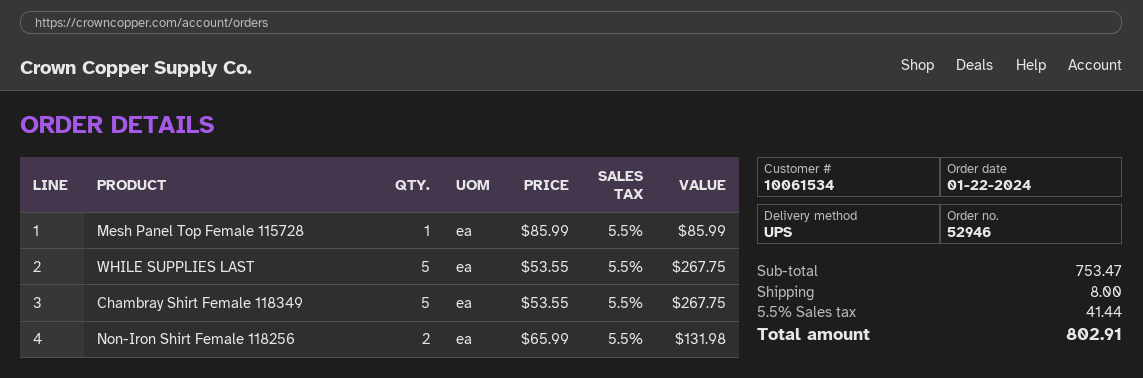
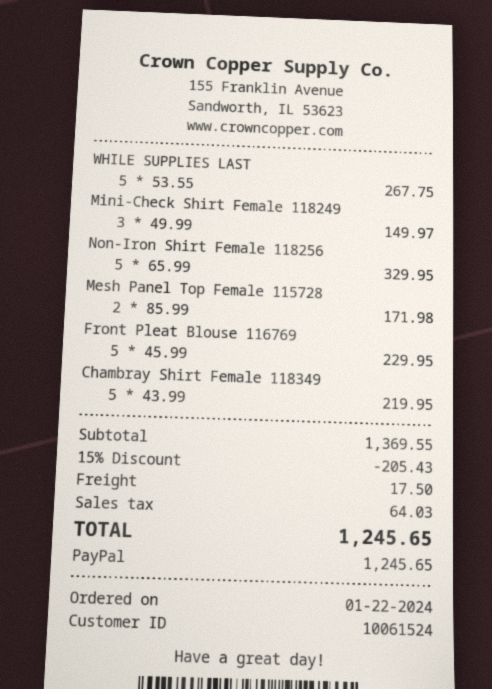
customer number: 10061534 -> 10061524
Mesh Panel Top Female 115728: 1 x 85.99 = 85.99 -> 2 x 85.99 = 171.98
Chambray Shirt Female 118349: 5 x 53.55 = 267.75 -> 5 x 43.99 = 219.95
Non-Iron Shirt Female 118256: 2 x 65.99 = 131.98 -> 5 x 65.99 = 329.95
Mini-Check Shirt Female 118249: none -> 3 x 49.99 = 149.97
Front Pleat Blouse 116769: none -> 5 x 45.99 = 229.95
subtotal: 753.47 -> 1369.55
discount: none -> 15% = 205.43
shipping: 8.00 -> 17.50
tax: 41.44 -> 64.03
total: 802.91 -> 1245.65

